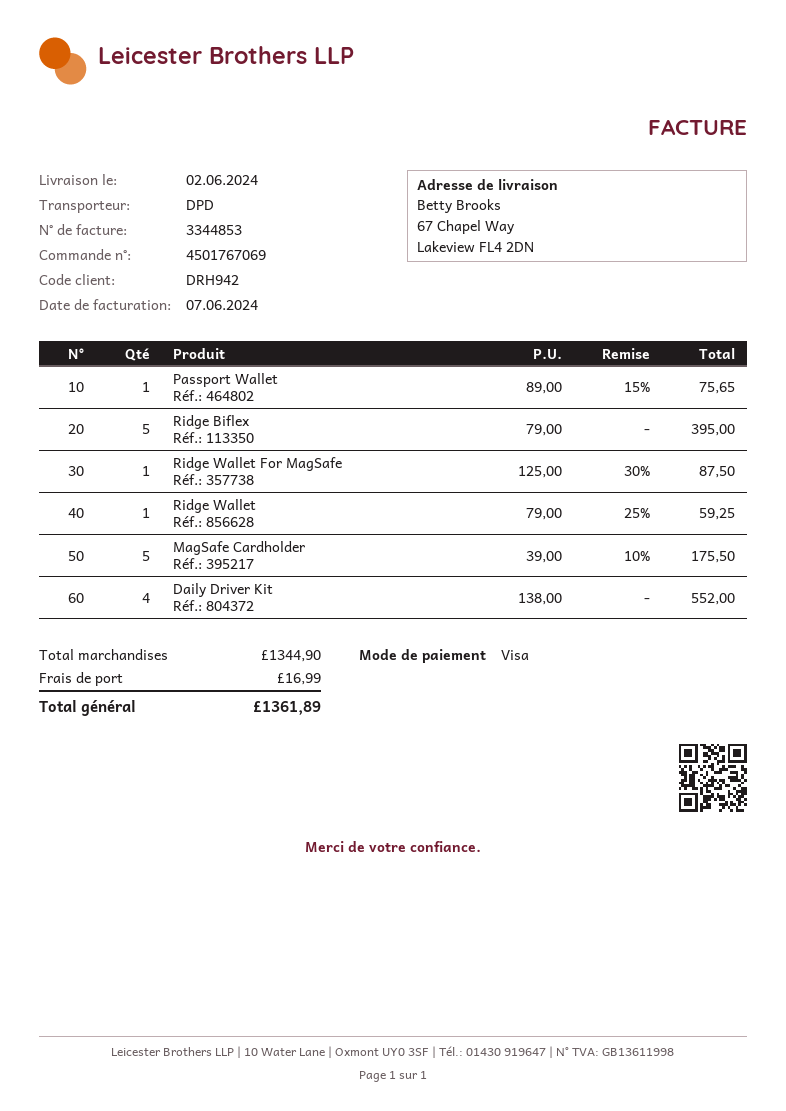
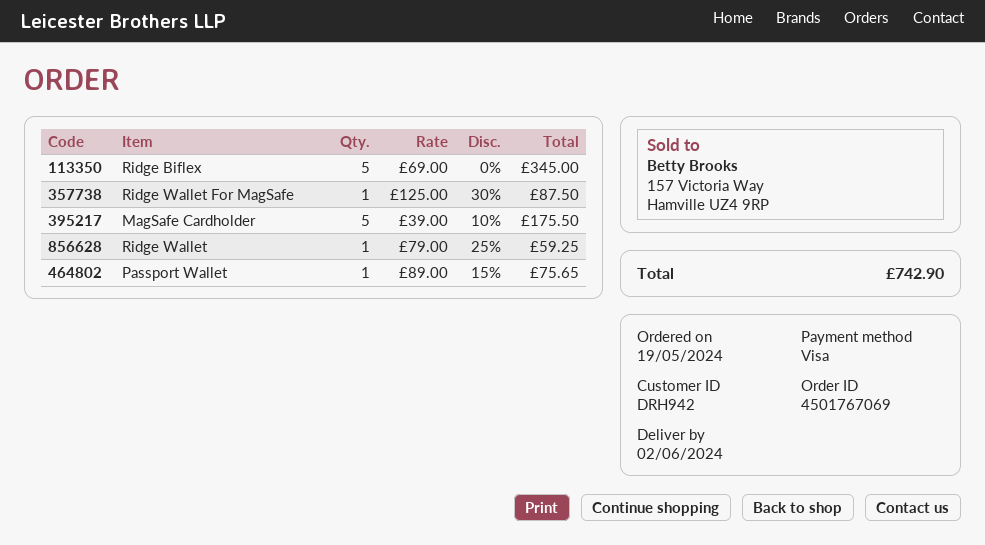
Ridge Biflex: 5 x 79.00 = 395.00 -> 5 x 69.00 = 345.00
Daily Driver Kit: 4 x 138.00 = 552.00 -> none
shipping: 16.99 -> none
total: 1361.89 -> 742.90

